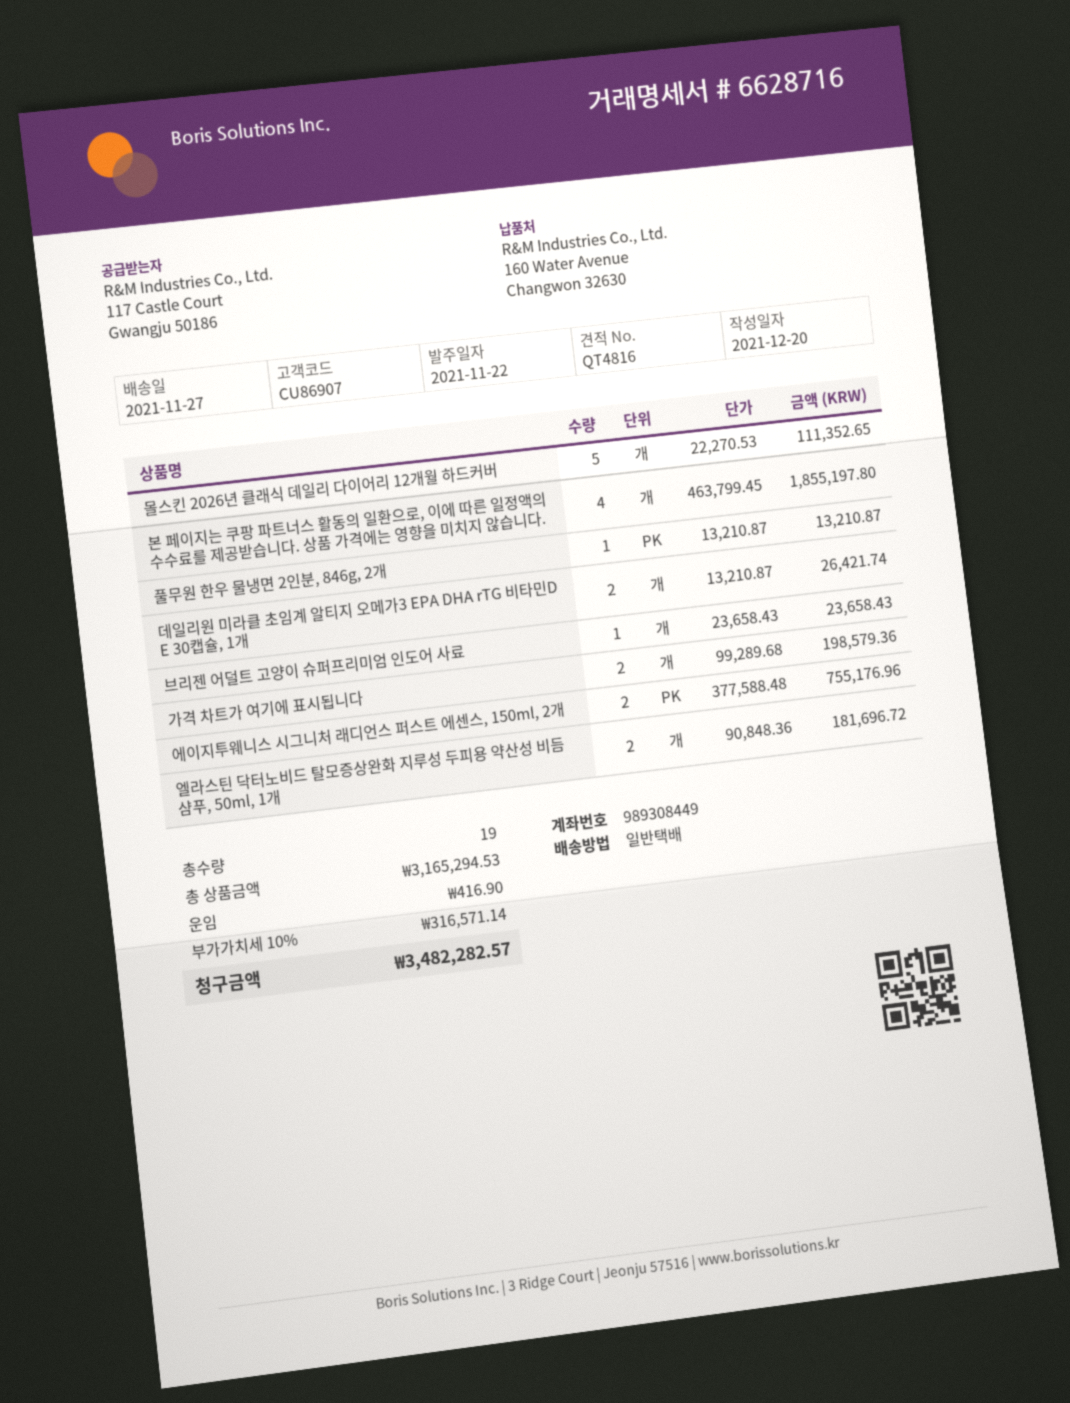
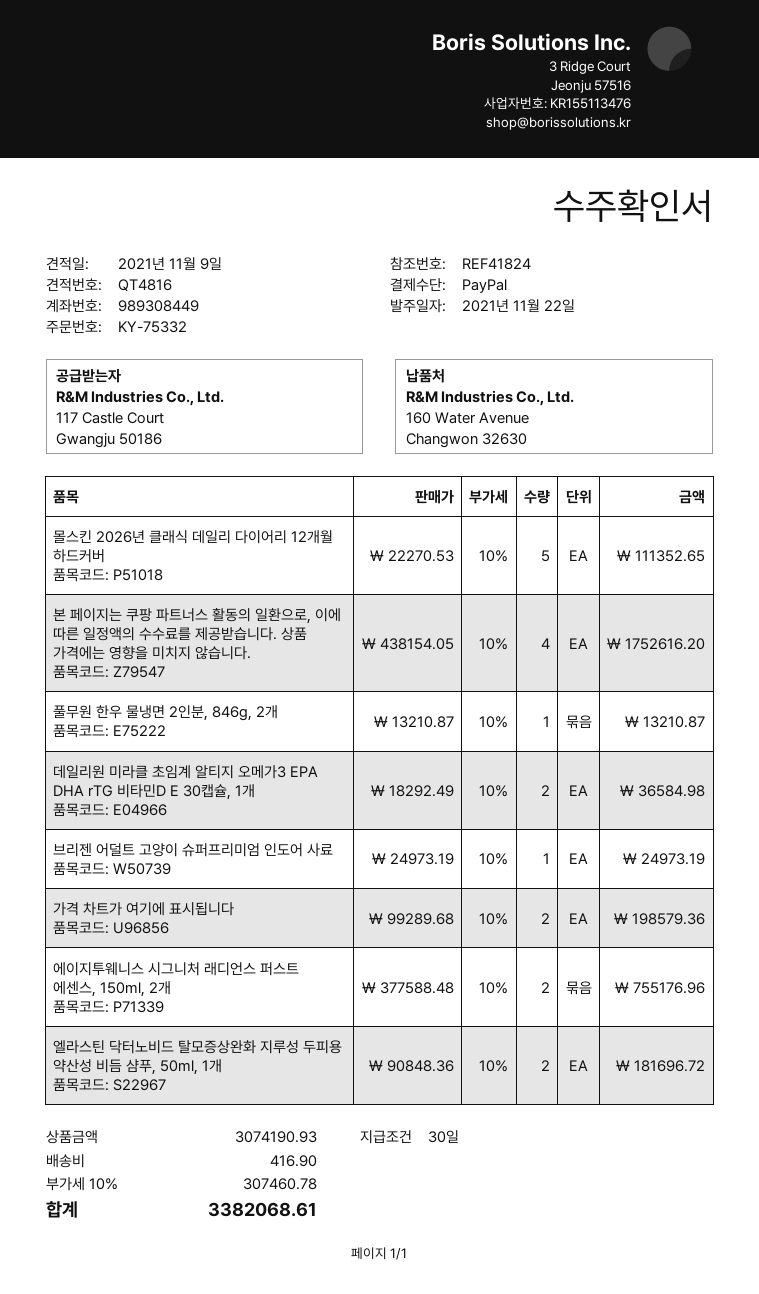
본 페이지는 쿠팡 파트너스 활동의 일환으로, 이에 따른 일정액의 수수료를 제공받습니다. 상품 가격에는 영향을 미치지 않습니다.: 4 x 463799.45 = 1855197.80 -> 4 x 438154.05 = 1752616.20
데일리원 미라클 초임계 알티지 오메가3 EPA DHA rTG 비타민D E 30캡슐, 1개: 2 x 13210.87 = 26421.74 -> 2 x 18292.49 = 36584.98
브리젠 어덜트 고양이 슈퍼프리미엄 인도어 사료: 1 x 23658.43 = 23658.43 -> 1 x 24973.19 = 24973.19
subtotal: 3165294.53 -> 3074190.93
tax: 10% = 316571.14 -> 10% = 307460.78
total: 3482282.57 -> 3382068.61

